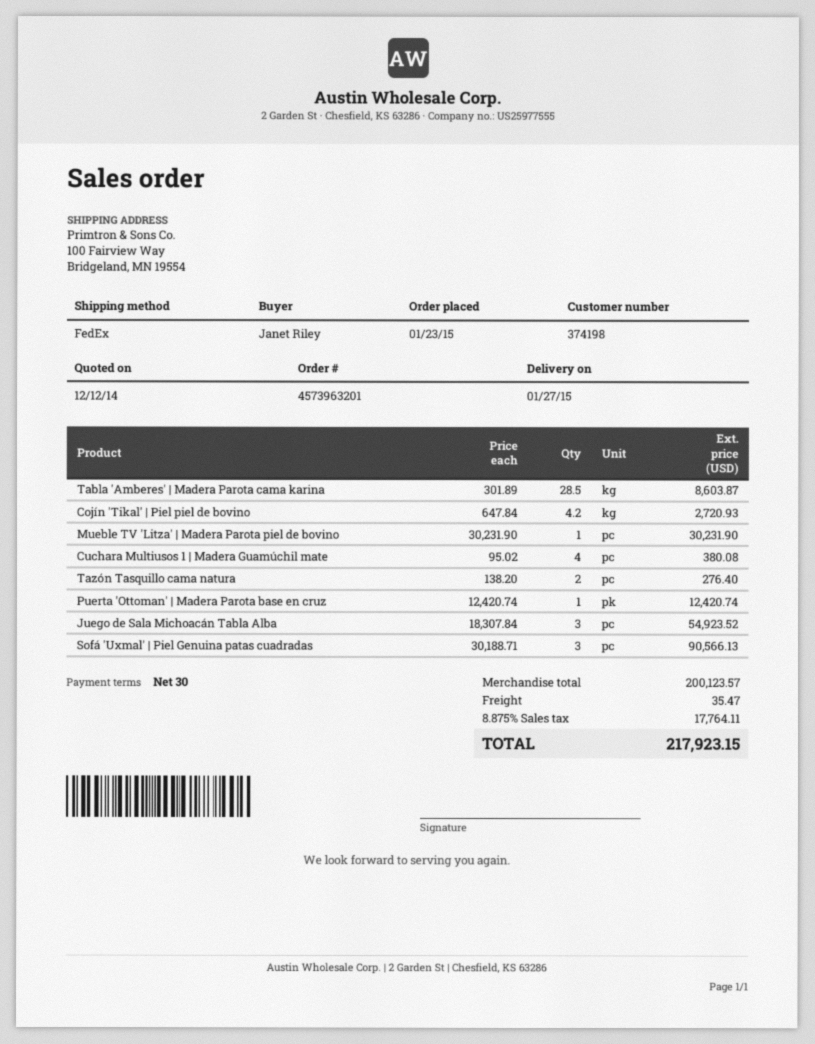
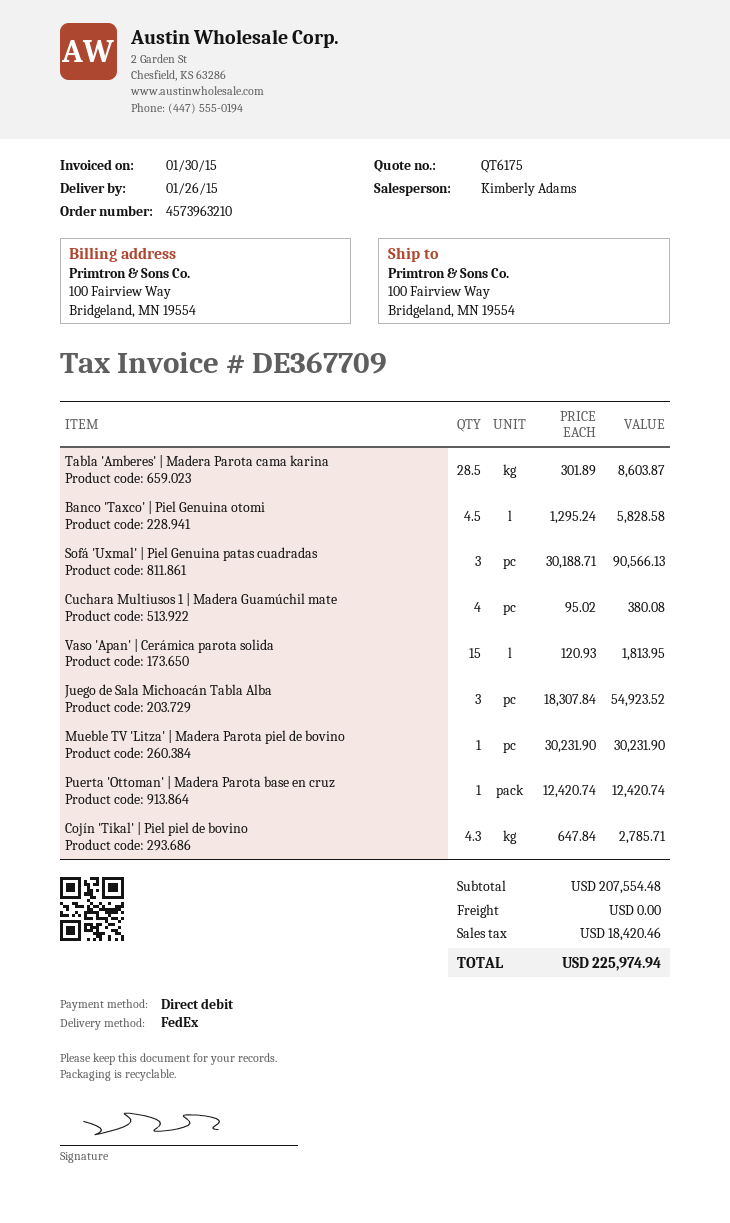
order number: 4573963201 -> 4573963210
delivery date: 2015-01-27 -> 2015-01-26
Cojín 'Tikal' | Piel piel de bovino: 4.2 x 647.84 = 2720.93 -> 4.3 x 647.84 = 2785.71
Tazón Tasquillo cama natura: 2 x 138.20 = 276.40 -> none
Banco 'Taxco' | Piel Genuina otomi: none -> 4.5 x 1295.24 = 5828.58
Vaso 'Apan' | Cerámica parota solida: none -> 15 x 120.93 = 1813.95
subtotal: 200123.57 -> 207554.48
shipping: 35.47 -> 0.00
tax: 17764.11 -> 18420.46
total: 217923.15 -> 225974.94

